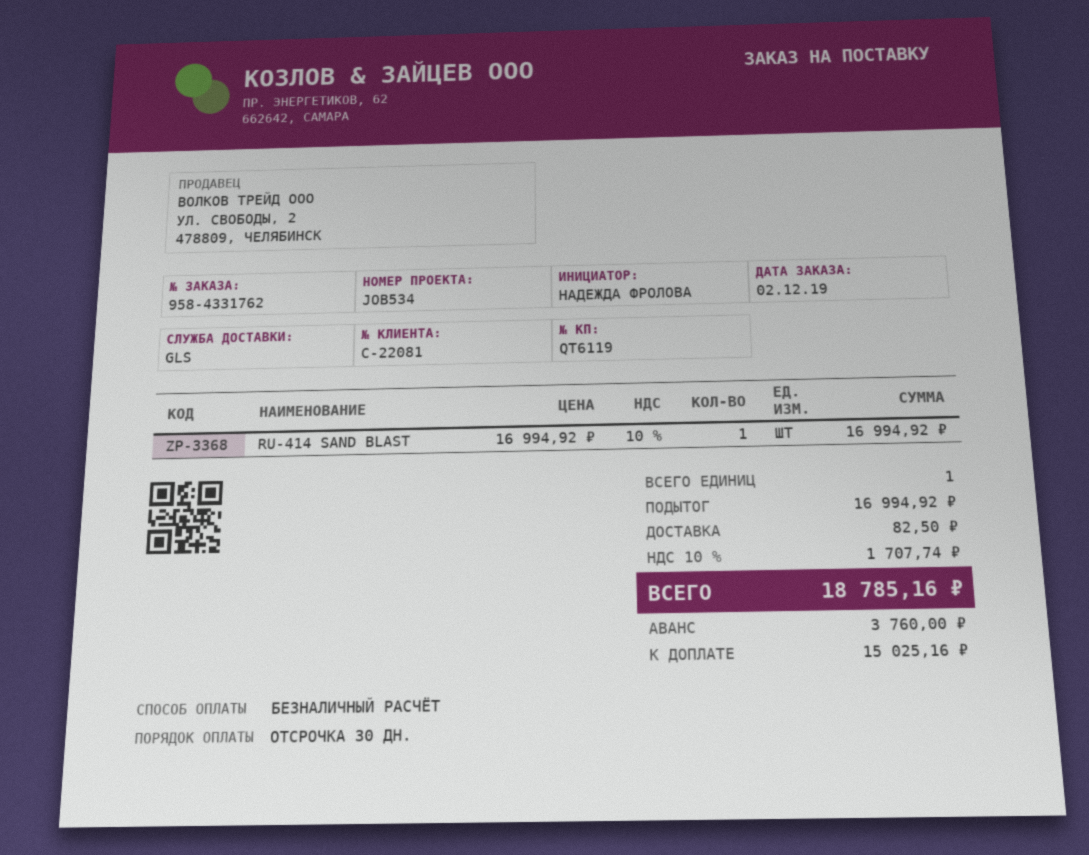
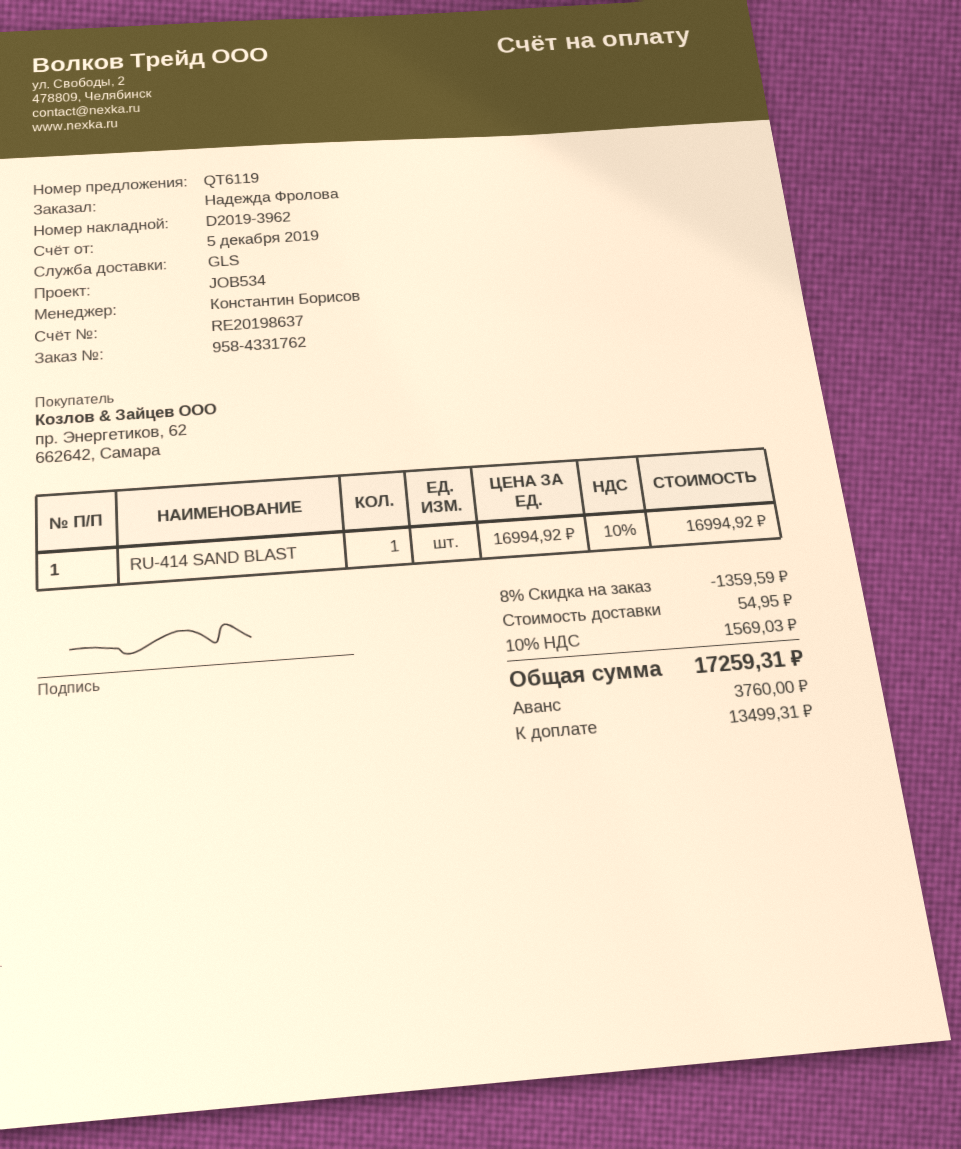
discount: none -> 8% = 1359.59
shipping: 82.50 -> 54.95
tax: 10% = 1707.74 -> 10% = 1569.03
total: 18785.16 -> 17259.31
balance: 15025.16 -> 13499.31

